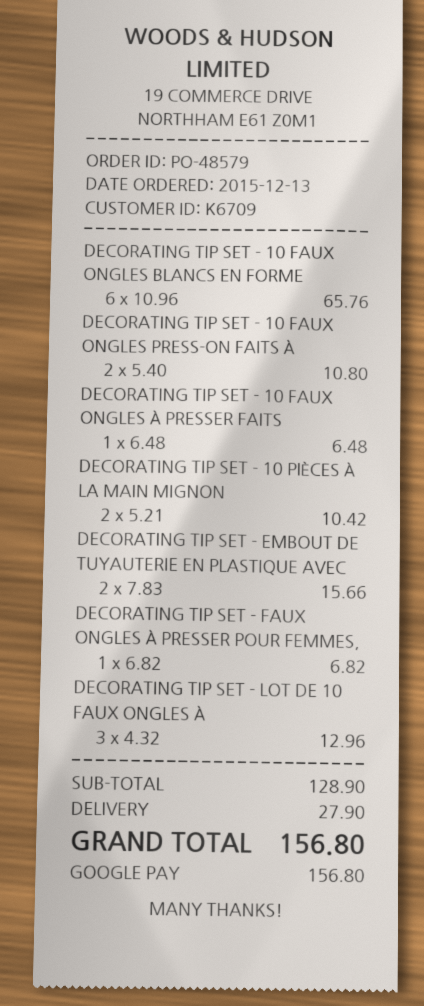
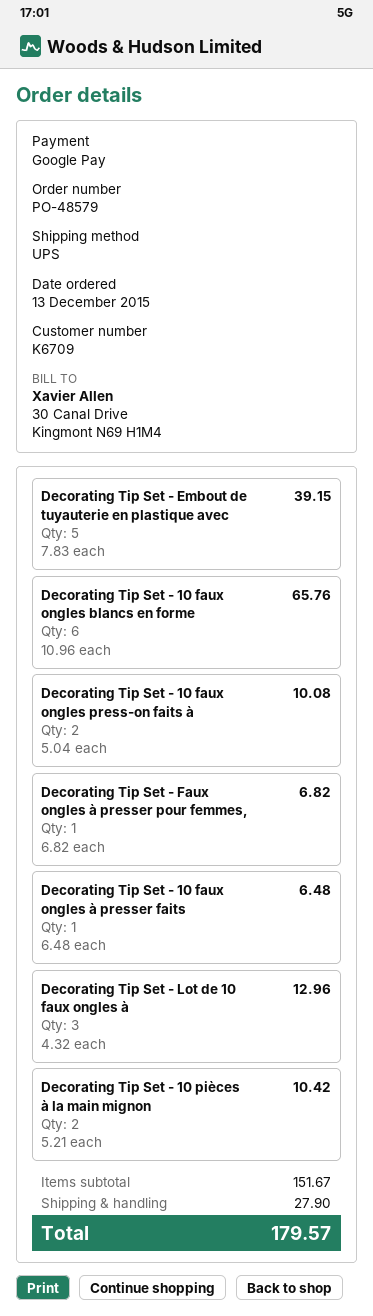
DECORATING TIP SET - 10 FAUX ONGLES PRESS-ON FAITS À: 2 x 5.40 = 10.80 -> 2 x 5.04 = 10.08
DECORATING TIP SET - EMBOUT DE TUYAUTERIE EN PLASTIQUE AVEC: 2 x 7.83 = 15.66 -> 5 x 7.83 = 39.15
subtotal: 128.90 -> 151.67
total: 156.80 -> 179.57

